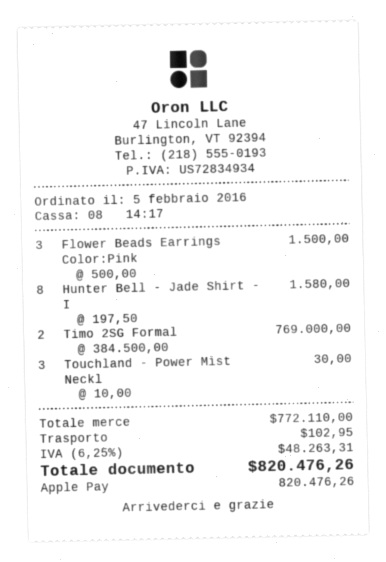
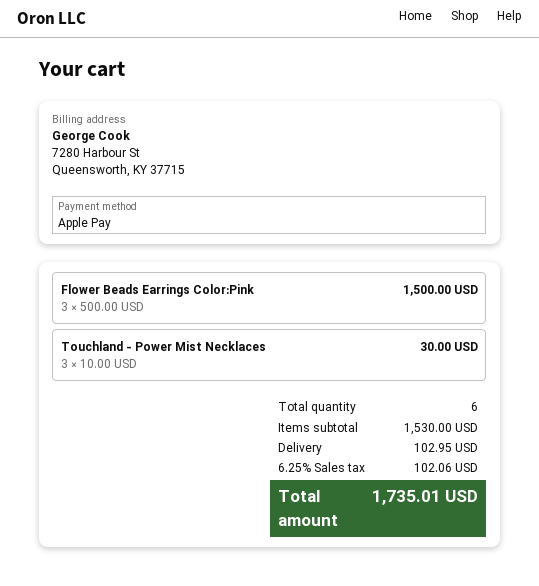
Hunter Bell - Jade Shirt - I: 8 x 197.50 = 1580.00 -> none
Timo 2SG Formal: 2 x 384500.00 = 769000.00 -> none
subtotal: 772110.00 -> 1530.00
tax: 6.25% = 48263.31 -> 6.25% = 102.06
total: 820476.26 -> 1735.01

